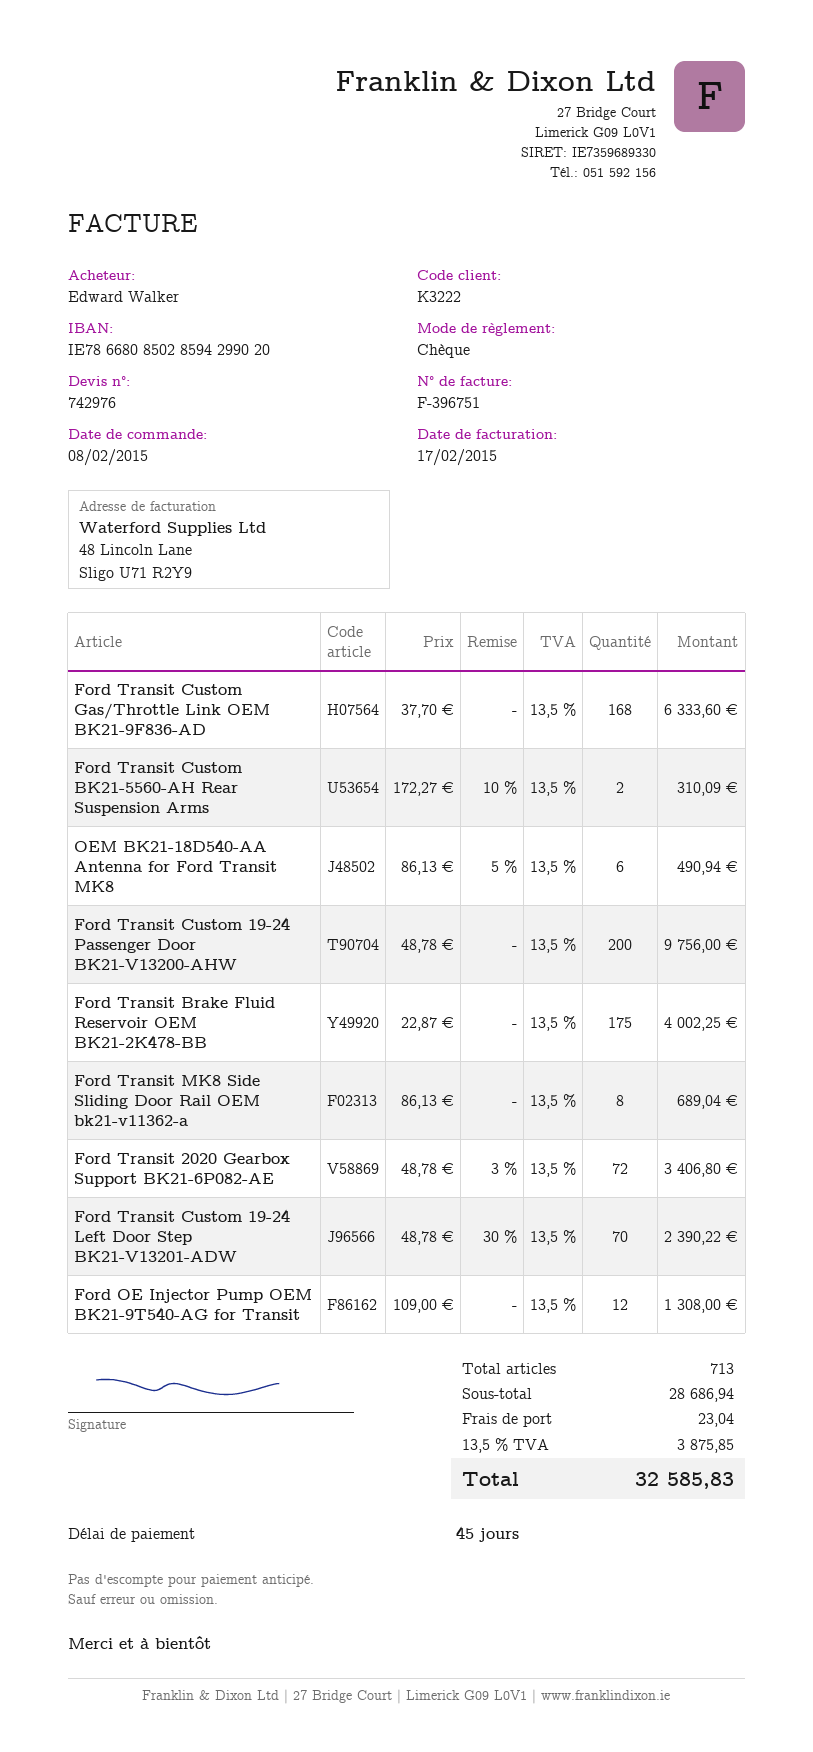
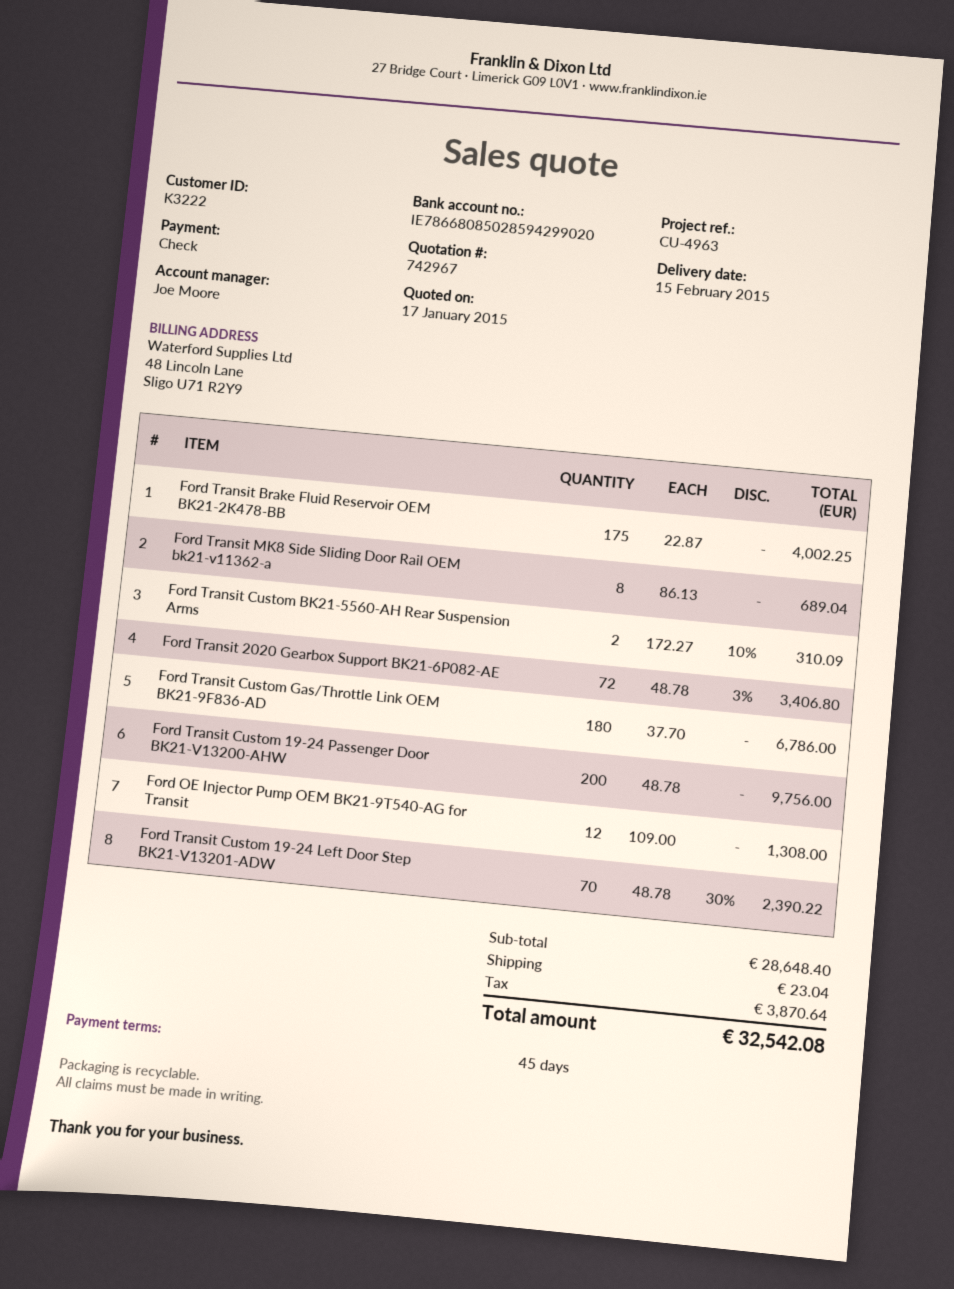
quote number: 742976 -> 742967
Ford Transit Custom Gas/Throttle Link OEM BK21-9F836-AD: 168 x 37.70 = 6333.60 -> 180 x 37.70 = 6786.00
OEM BK21-18D540-AA Antenna for Ford Transit MK8: 6 x 86.13 - 5% = 490.94 -> none
subtotal: 28686.94 -> 28648.40
tax: 3875.85 -> 3870.64
total: 32585.83 -> 32542.08

